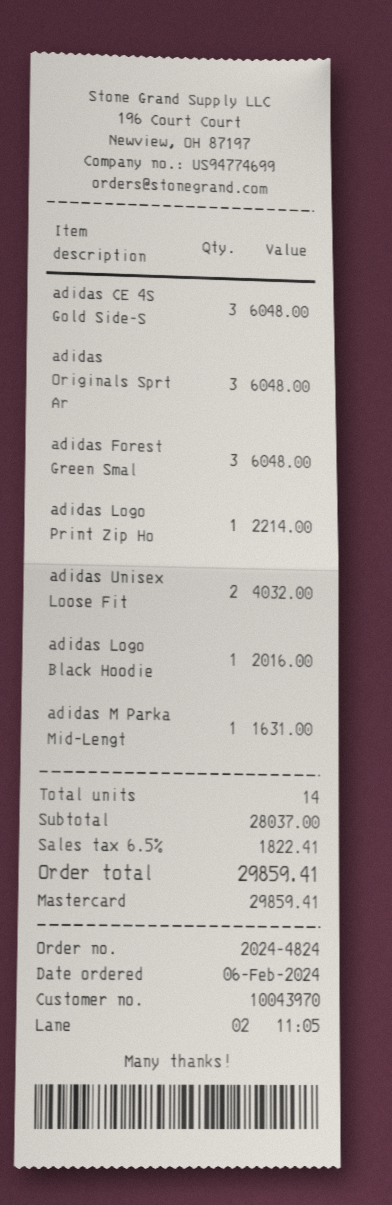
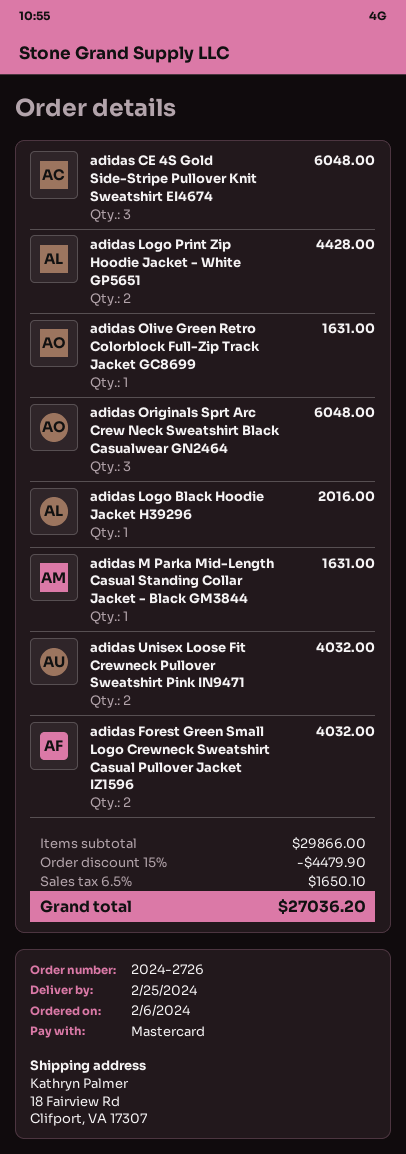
order number: 2024-4824 -> 2024-2726
adidas Forest Green Smal: 3 for 6048.00 -> 2 for 4032.00
adidas Logo Print Zip Ho: 1 for 2214.00 -> 2 for 4428.00
adidas Olive Green Retro Colorblock Full-Zip Track Jacket GC8699: none -> 1 for 1631.00
subtotal: 28037.00 -> 29866.00
discount: none -> 15% = 4479.90
tax: 6.5% = 1822.41 -> 6.5% = 1650.10
total: 29859.41 -> 27036.20

